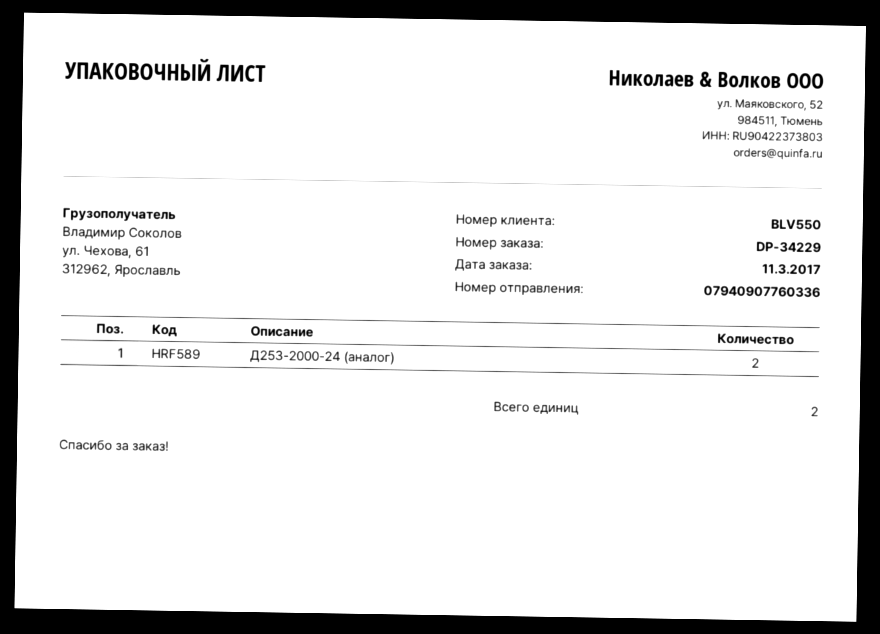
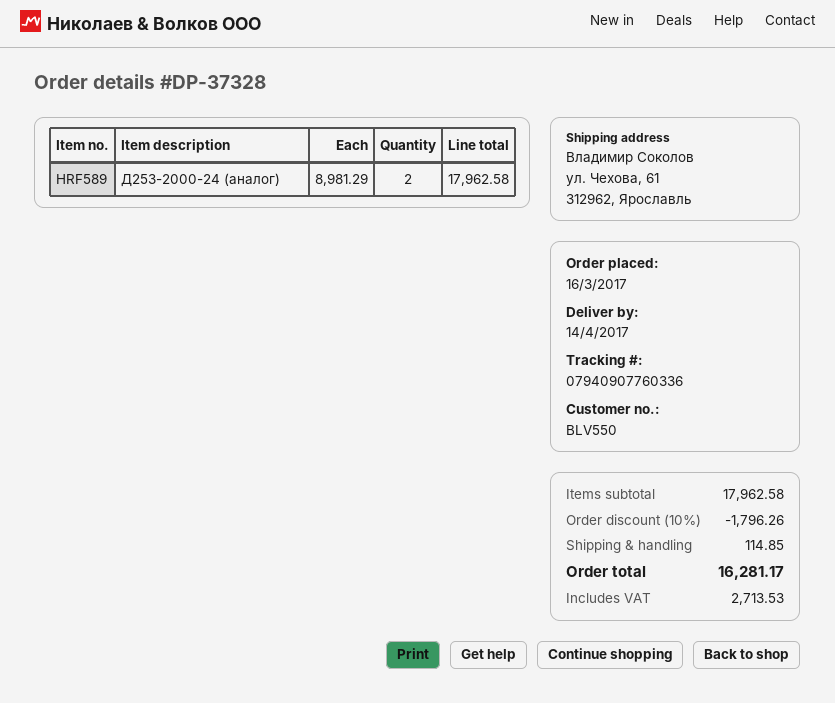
order number: DP-34229 -> DP-37328
order date: 2017-03-11 -> 2017-03-16

